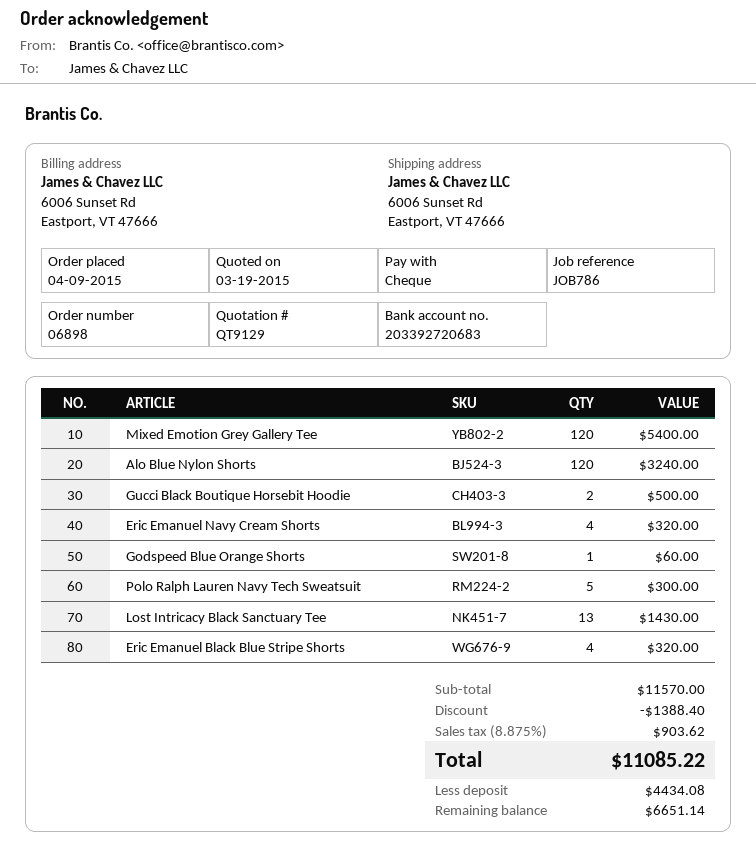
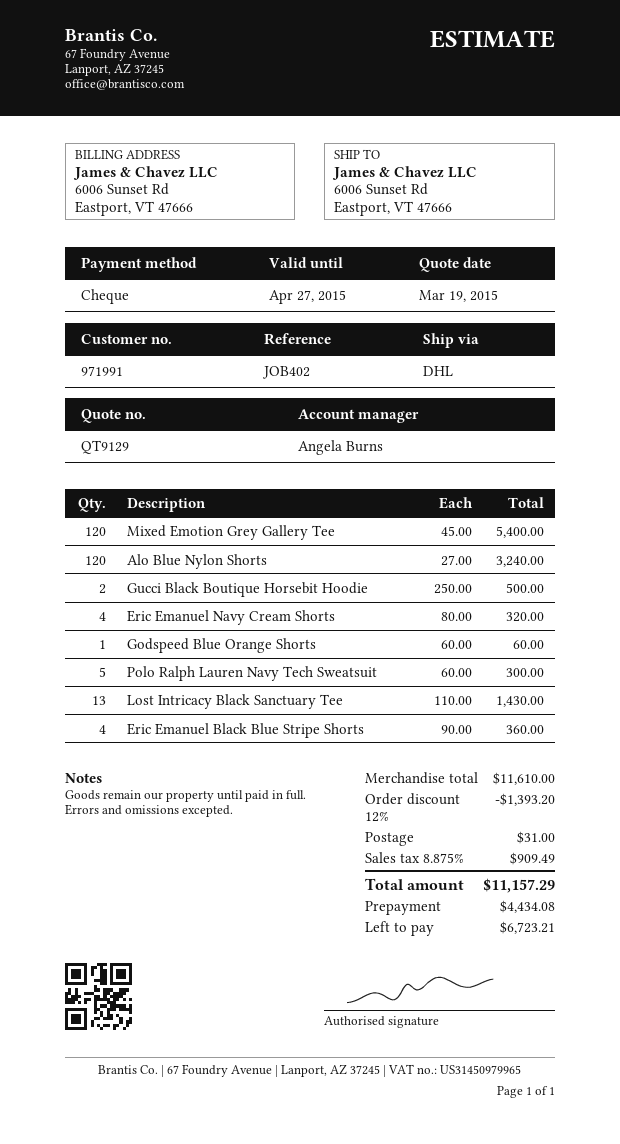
reference: JOB786 -> JOB402
Eric Emanuel Black Blue Stripe Shorts: 4 for 320.00 -> 4 for 360.00
subtotal: 11570.00 -> 11610.00
discount: 1388.40 -> 1393.20
shipping: none -> 31.00
tax: 8.875% = 903.62 -> 8.875% = 909.49
total: 11085.22 -> 11157.29
balance: 6651.14 -> 6723.21

